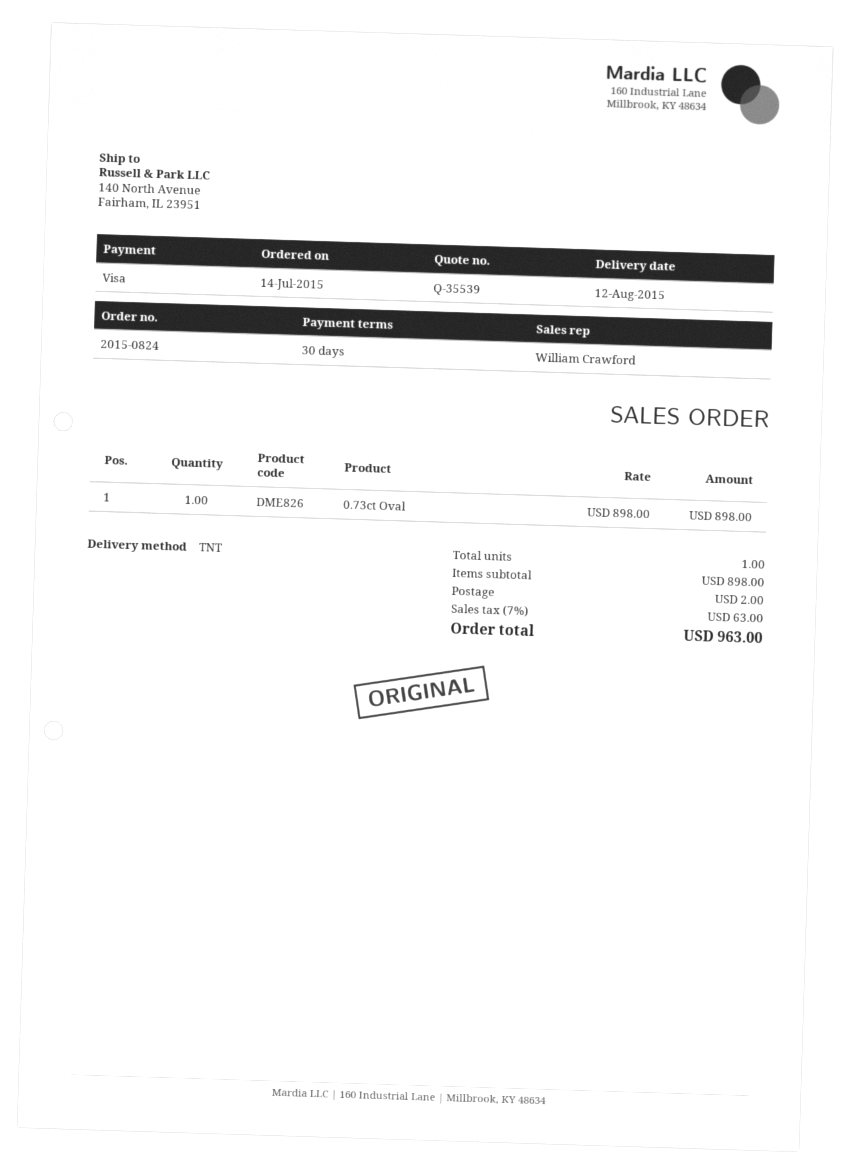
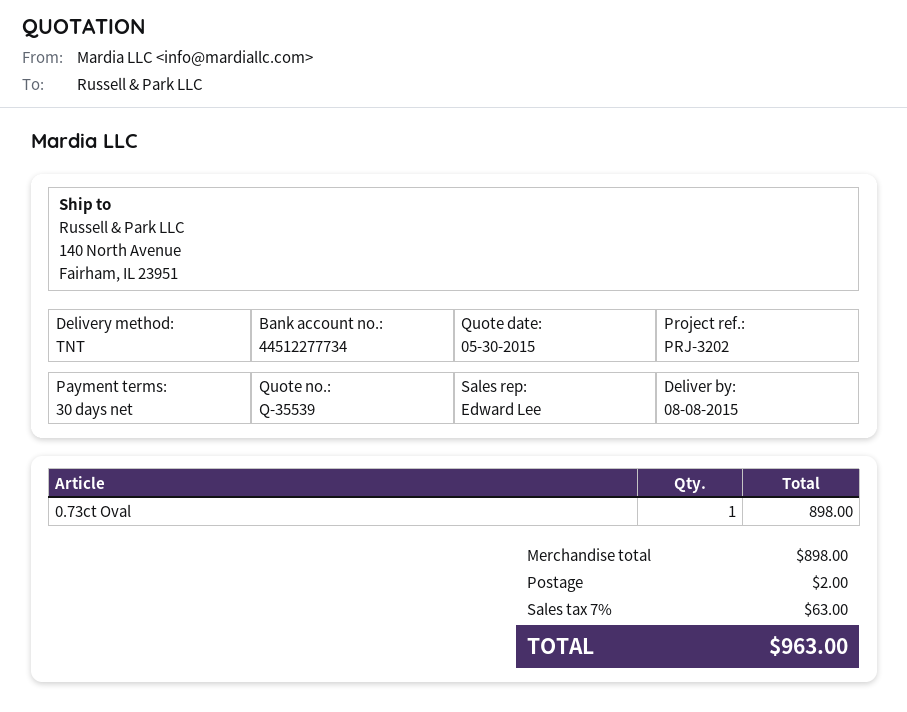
delivery date: 2015-08-12 -> 2015-08-08
sales rep: William Crawford -> Edward Lee

